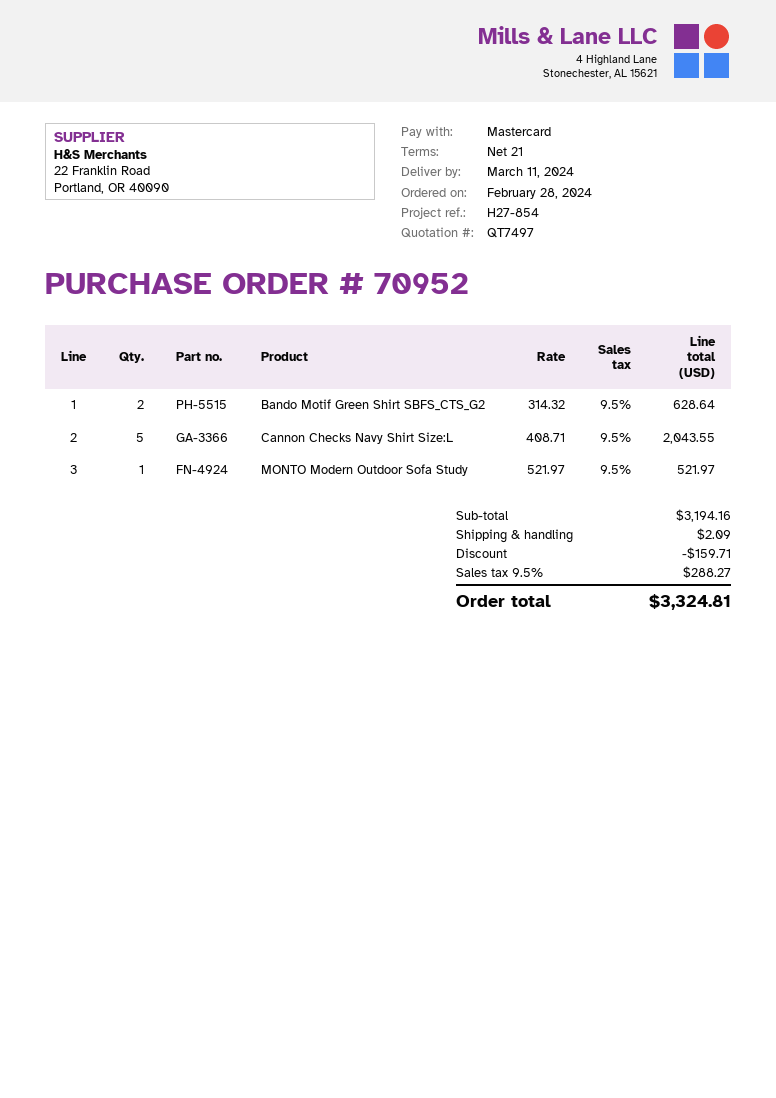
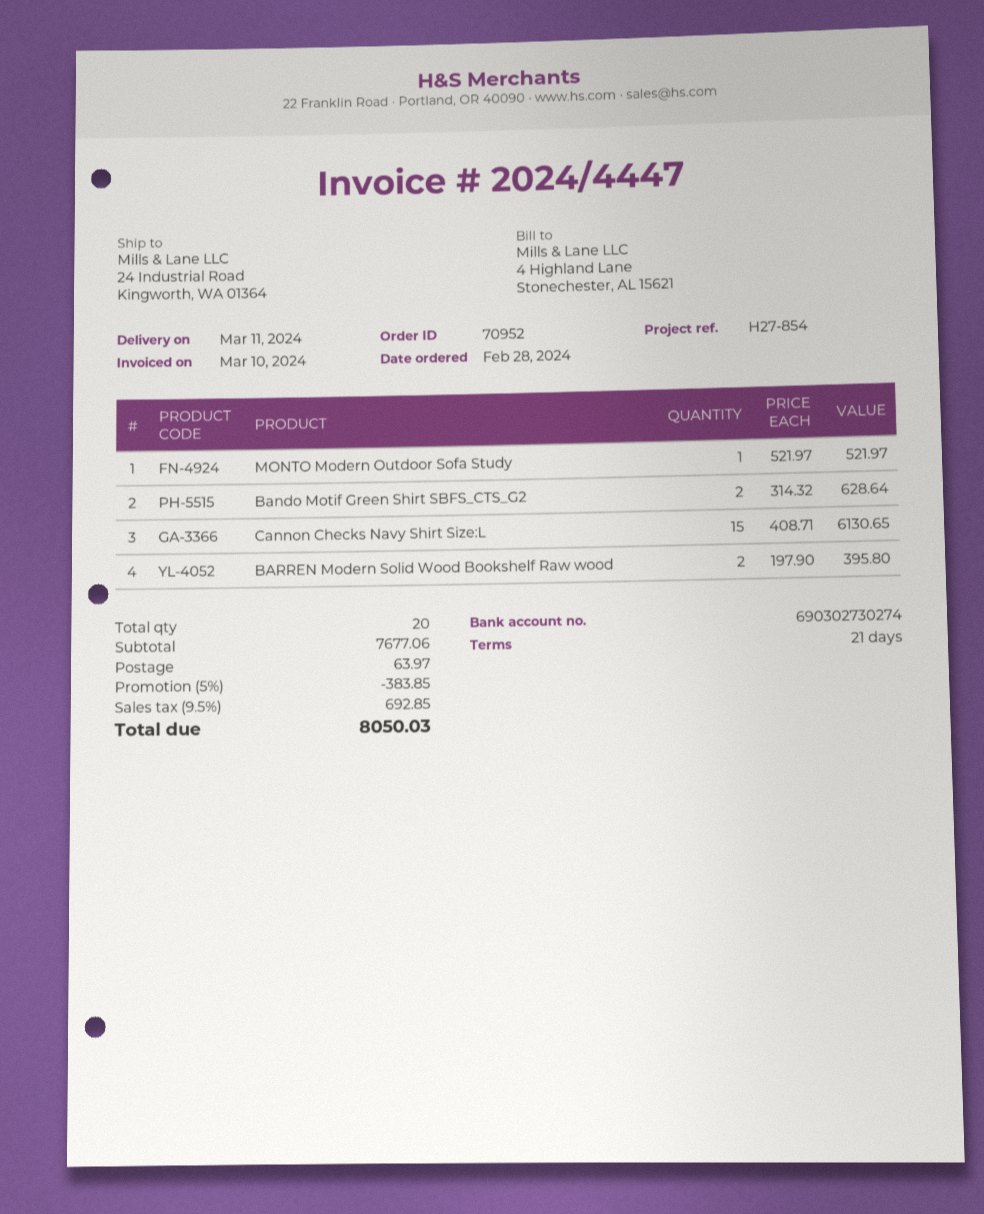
Cannon Checks Navy Shirt Size:L: 5 x 408.71 = 2043.55 -> 15 x 408.71 = 6130.65
BARREN Modern Solid Wood Bookshelf Raw wood: none -> 2 x 197.90 = 395.80
subtotal: 3194.16 -> 7677.06
discount: 159.71 -> 383.85
shipping: 2.09 -> 63.97
tax: 9.5% = 288.27 -> 9.5% = 692.85
total: 3324.81 -> 8050.03

